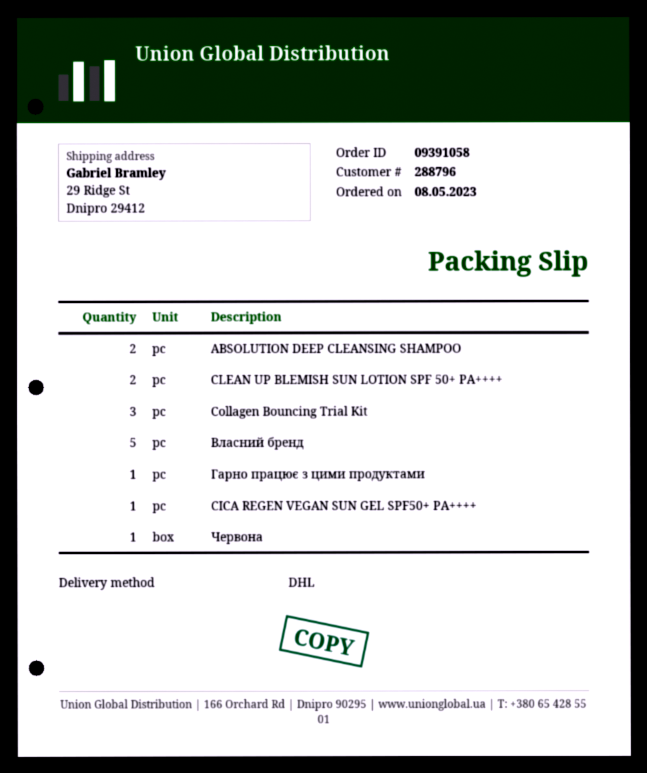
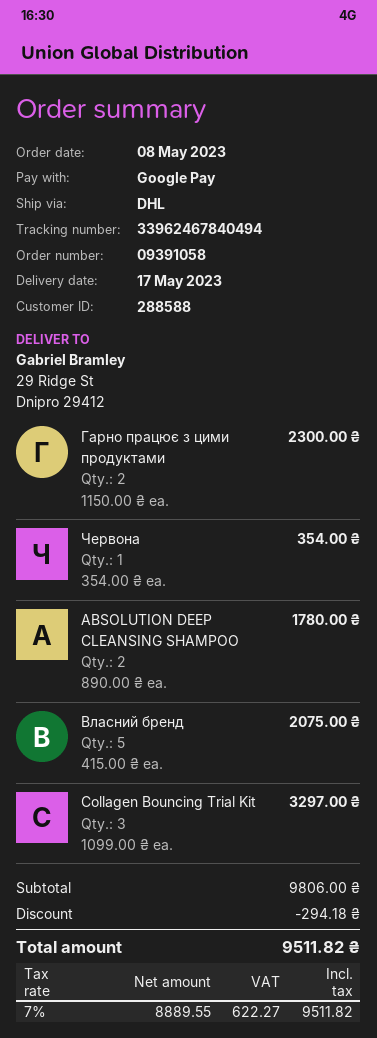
customer number: 288796 -> 288588
CLEAN UP BLEMISH SUN LOTION SPF 50+ PA++++: 2 -> none
Гарно працює з цими продуктами: 1 -> 2
СICA REGEN VEGAN SUN GEL SPF50+ PA++++: 1 -> none

